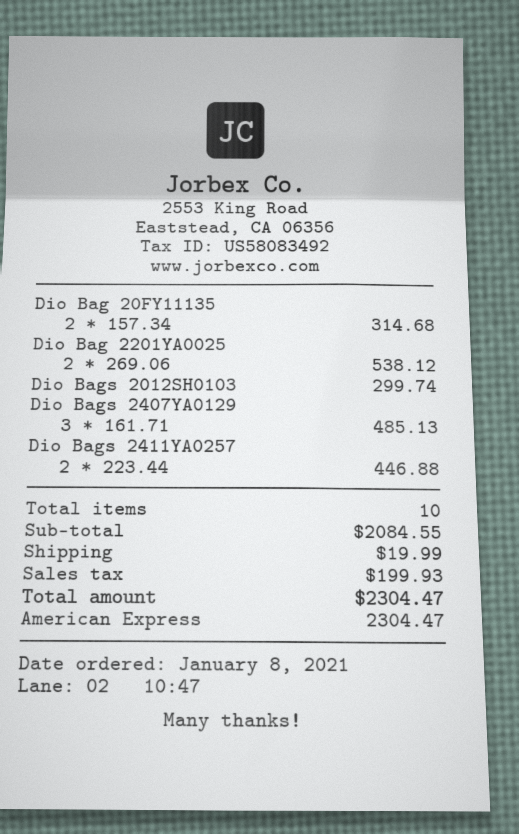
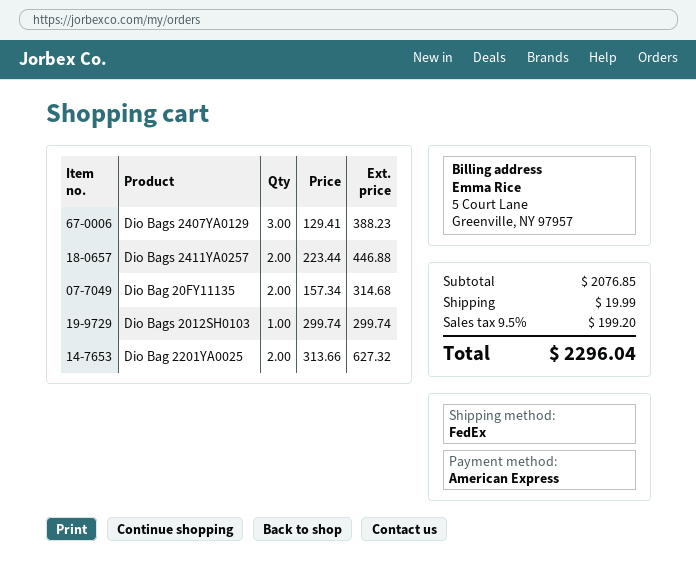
Dio Bag 2201YA0025: 2 x 269.06 = 538.12 -> 2 x 313.66 = 627.32
Dio Bags 2407YA0129: 3 x 161.71 = 485.13 -> 3 x 129.41 = 388.23
subtotal: 2084.55 -> 2076.85
tax: 199.93 -> 199.20
total: 2304.47 -> 2296.04

